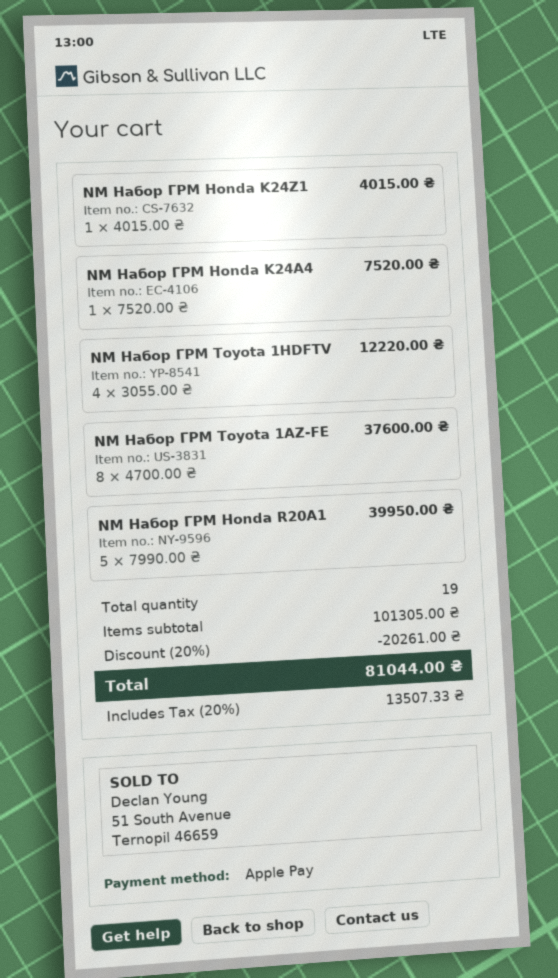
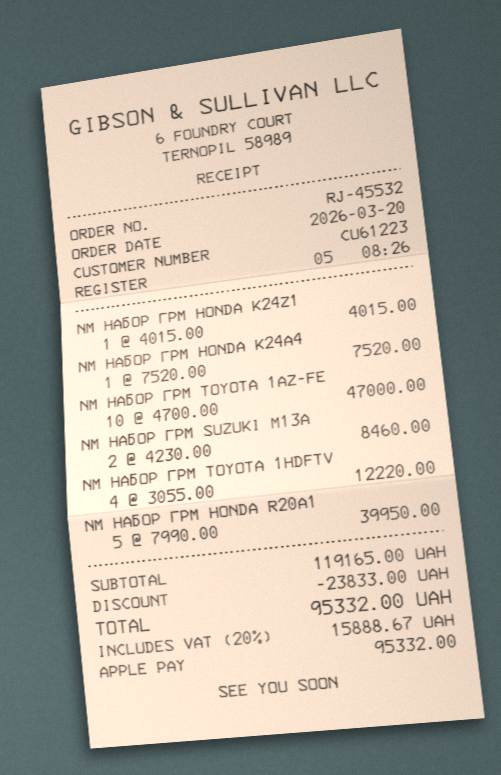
NM Набор ГРМ Toyota 1AZ-FE: 8 x 4700.00 = 37600.00 -> 10 x 4700.00 = 47000.00
NM НАБОР ГРМ SUZUKI M13A: none -> 2 x 4230.00 = 8460.00
subtotal: 101305.00 -> 119165.00
discount: 20261.00 -> 23833.00
tax: 20% = 13507.33 -> 20% = 15888.67
total: 81044.00 -> 95332.00

